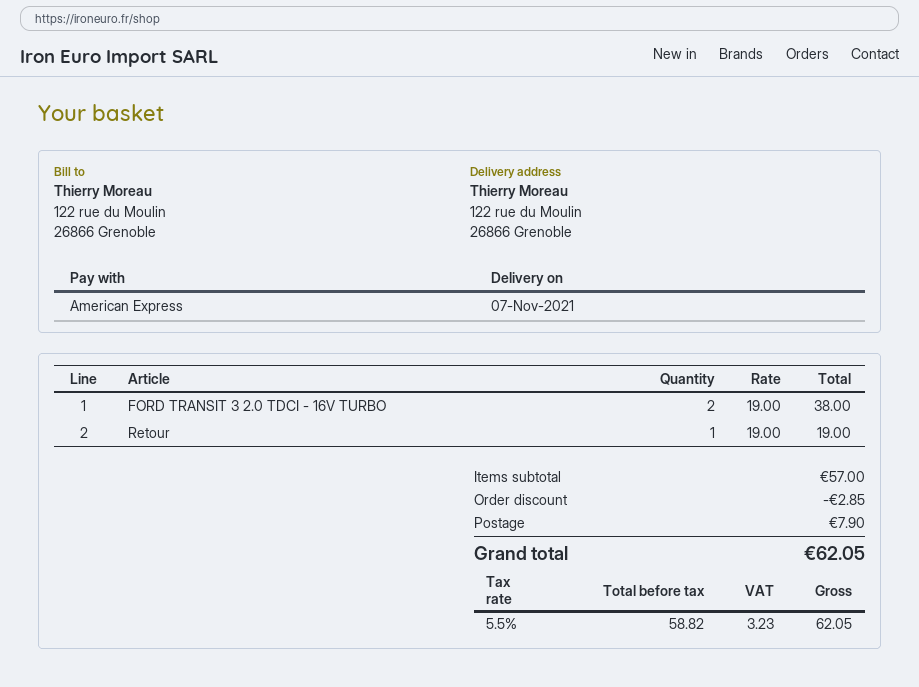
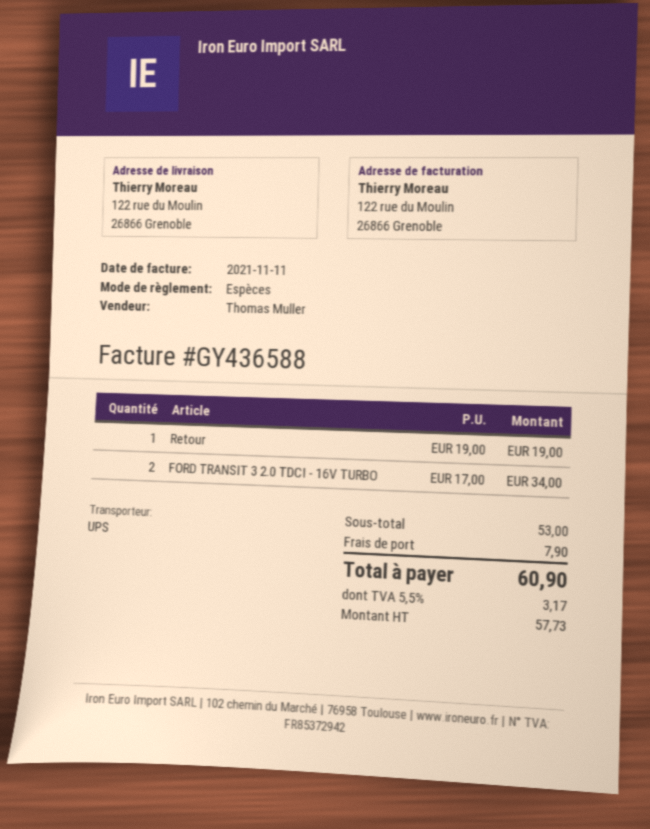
payment method: American Express -> cash
FORD TRANSIT 3 2.0 TDCI - 16V TURBO: 2 x 19.00 = 38.00 -> 2 x 17.00 = 34.00
subtotal: 57.00 -> 53.00
discount: 2.85 -> none
net: 58.82 -> 57.73
tax: 5.5% = 3.23 -> 5.5% = 3.17
total: 62.05 -> 60.90

